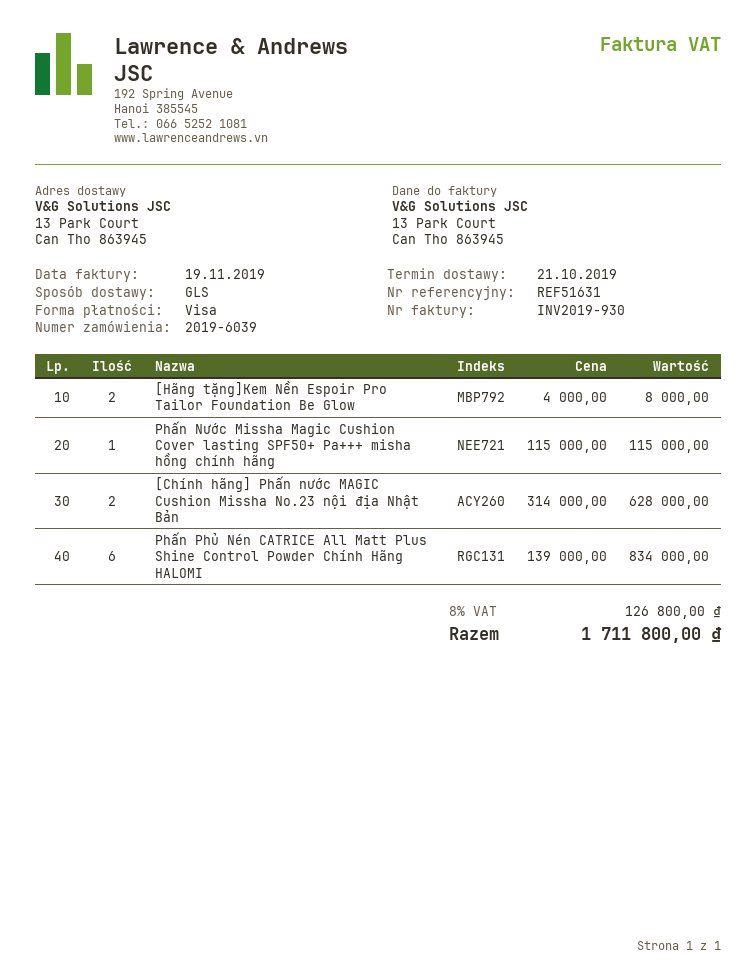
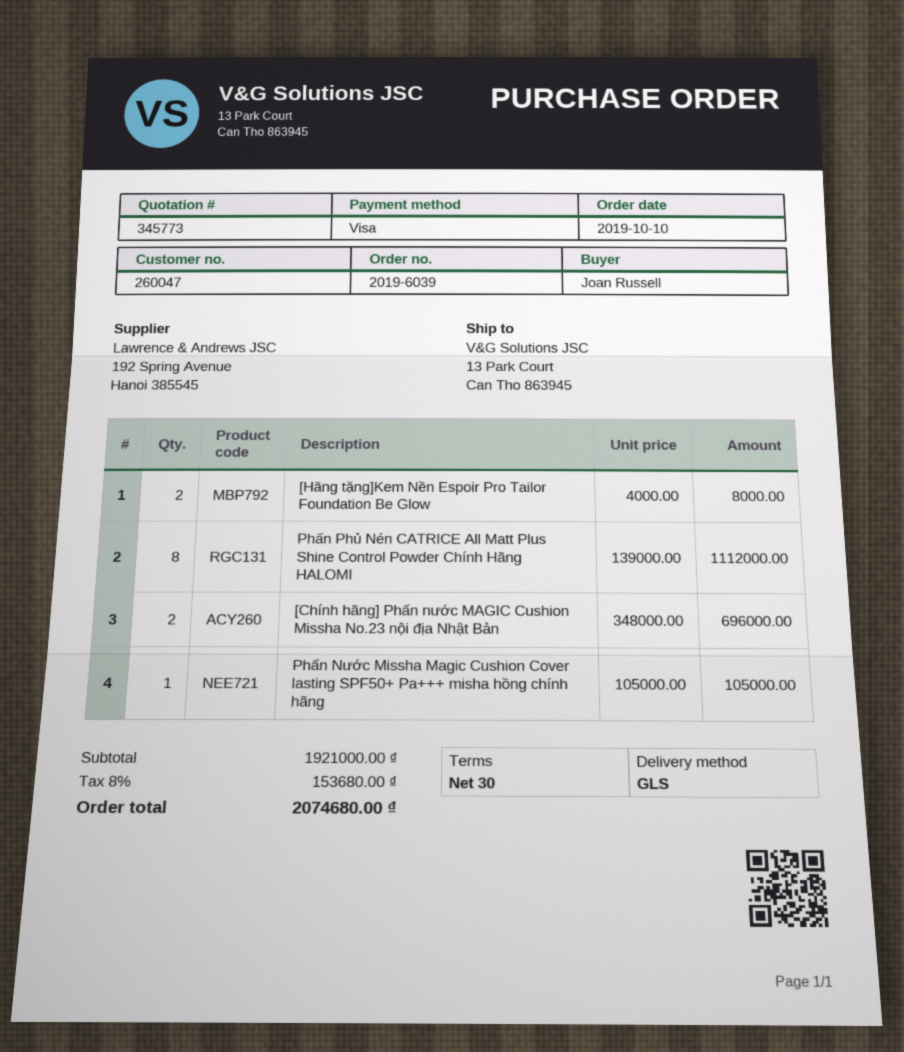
Phấn Nước Missha Magic Cushion Cover lasting SPF50+ Pa+++ misha hồng chính hãng: 1 x 115000.00 = 115000.00 -> 1 x 105000.00 = 105000.00
[Chính hãng] Phấn nước MAGIC Cushion Missha No.23 nội địa Nhật Bản: 2 x 314000.00 = 628000.00 -> 2 x 348000.00 = 696000.00
Phấn Phủ Nén CATRICE All Matt Plus Shine Control Powder Chính Hãng HALOMI: 6 x 139000.00 = 834000.00 -> 8 x 139000.00 = 1112000.00
tax: 8% = 126800.00 -> 8% = 153680.00
total: 1711800.00 -> 2074680.00

